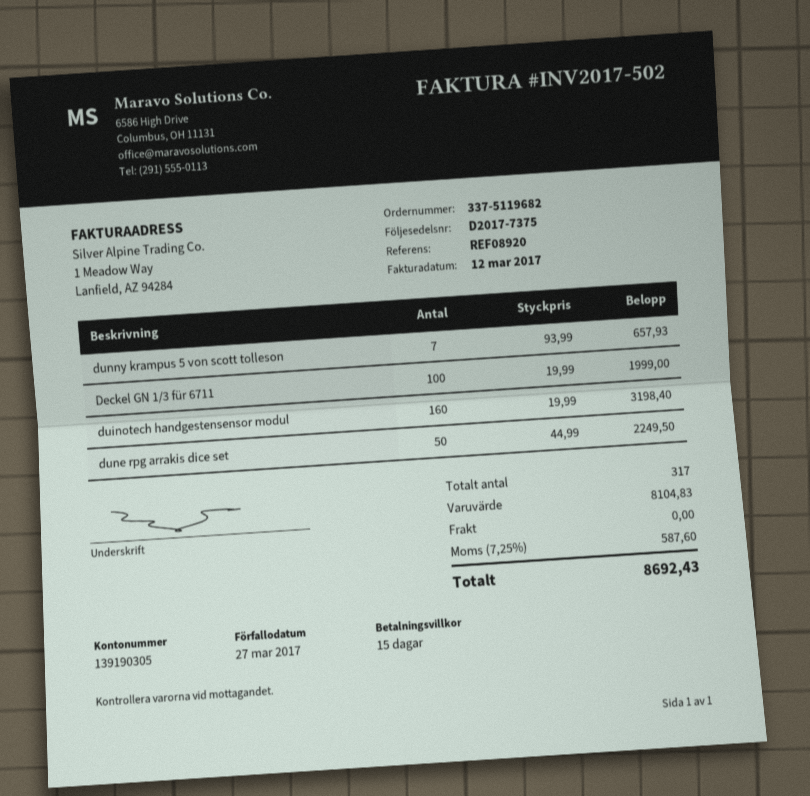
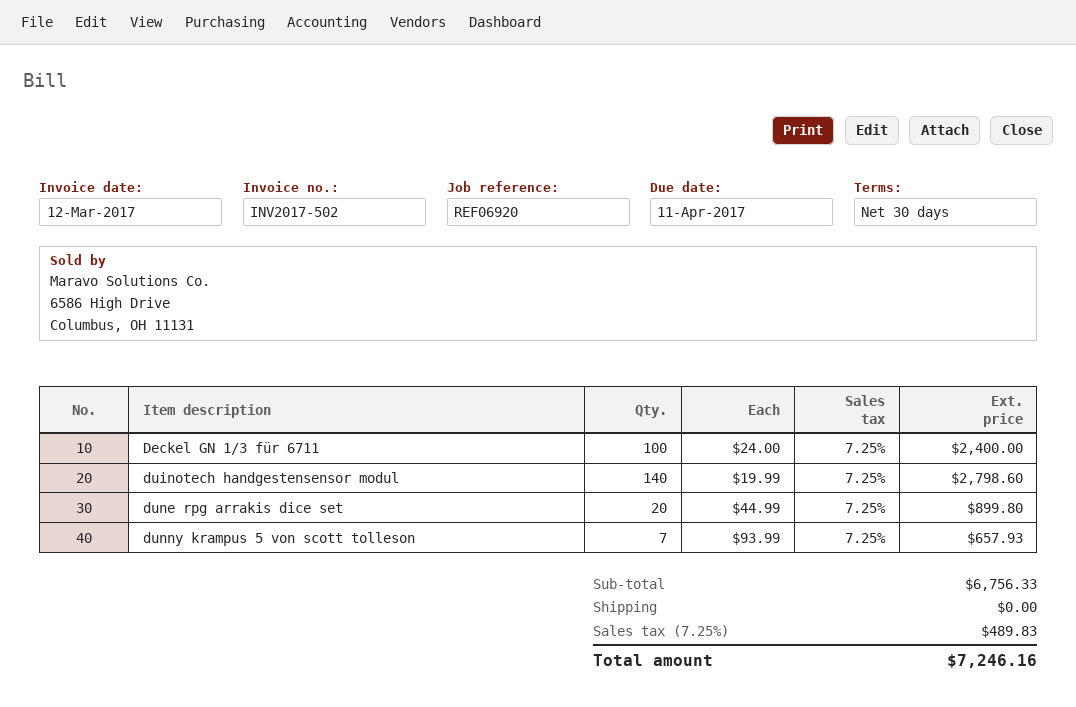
payment terms: 15 days -> 30 days
due date: 2017-03-27 -> 2017-04-11
reference: REF08920 -> REF06920
Deckel GN 1/3 für 6711: 100 x 19.99 = 1999.00 -> 100 x 24.00 = 2400.00
duinotech handgestensensor modul: 160 x 19.99 = 3198.40 -> 140 x 19.99 = 2798.60
dune rpg arrakis dice set: 50 x 44.99 = 2249.50 -> 20 x 44.99 = 899.80
subtotal: 8104.83 -> 6756.33
tax: 7.25% = 587.60 -> 7.25% = 489.83
total: 8692.43 -> 7246.16

